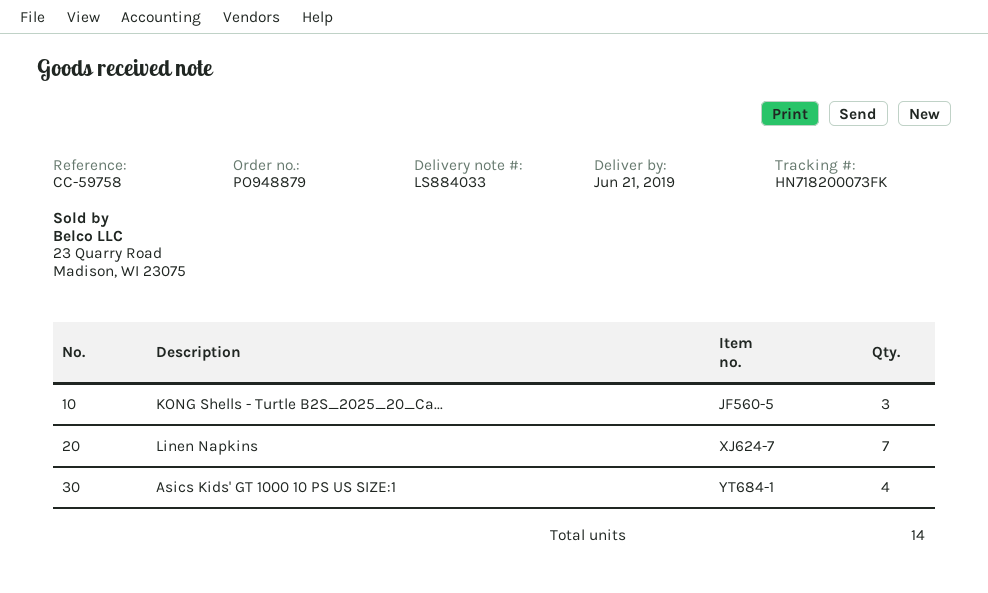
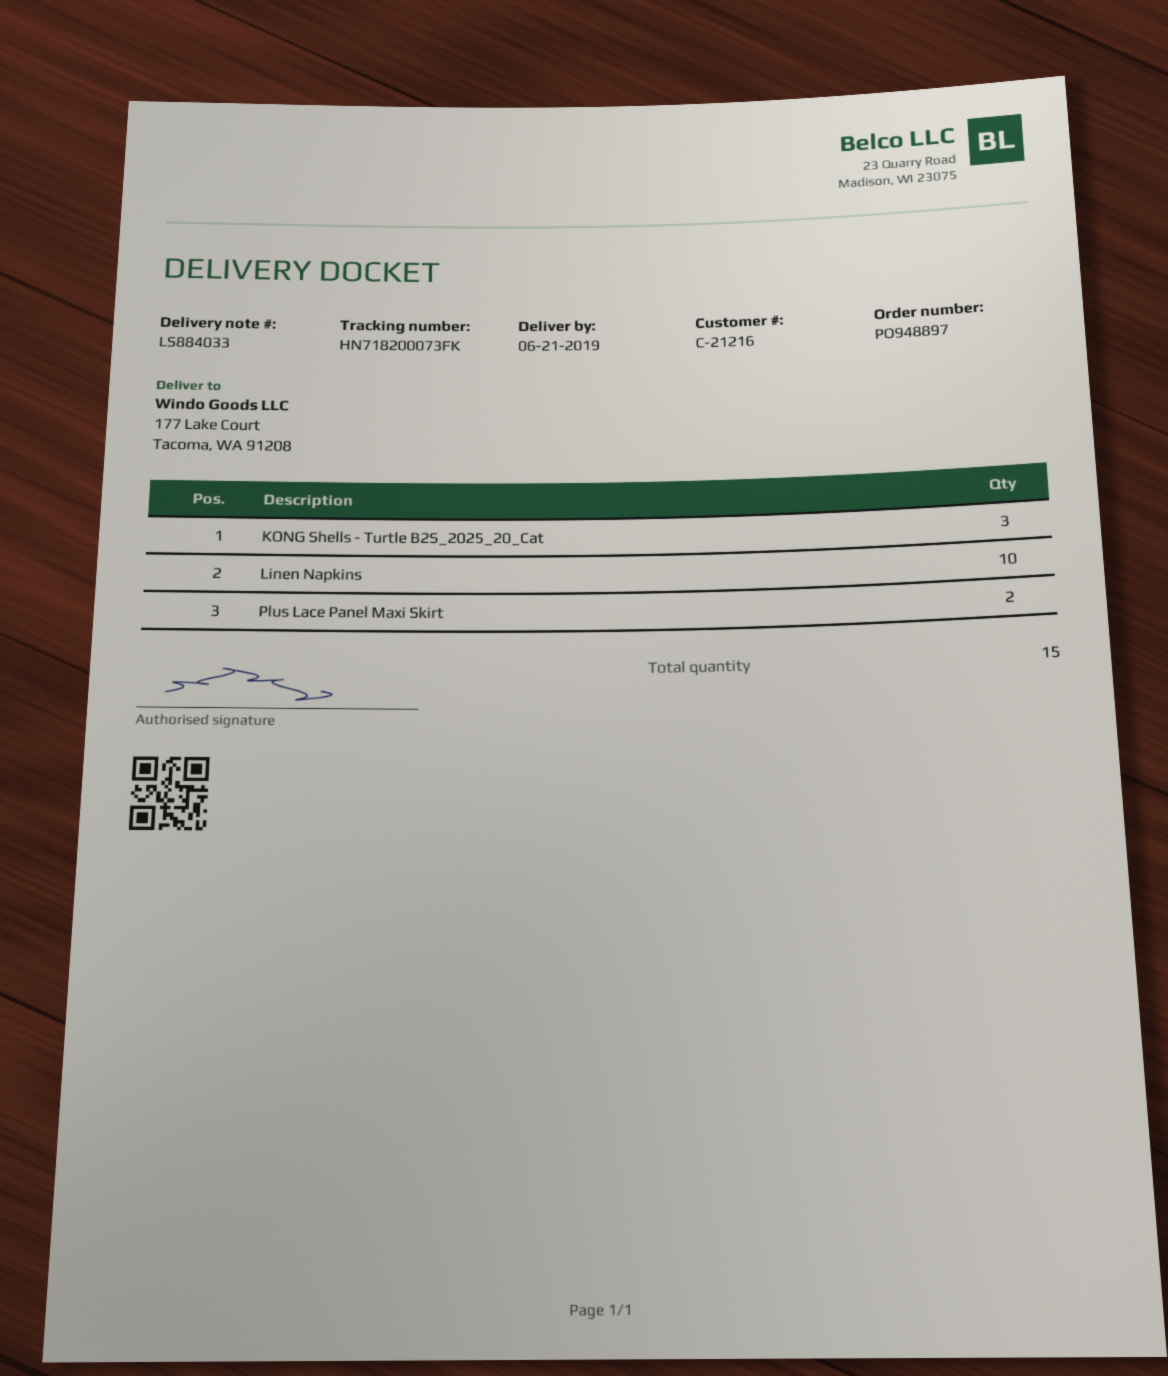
order number: PO948879 -> PO948897
Linen Napkins: 7 -> 10
Asics Kids' GT 1000 10 PS US SIZE:1: 4 -> none
Plus Lace Panel Maxi Skirt: none -> 2
total quantity: 14 -> 15

